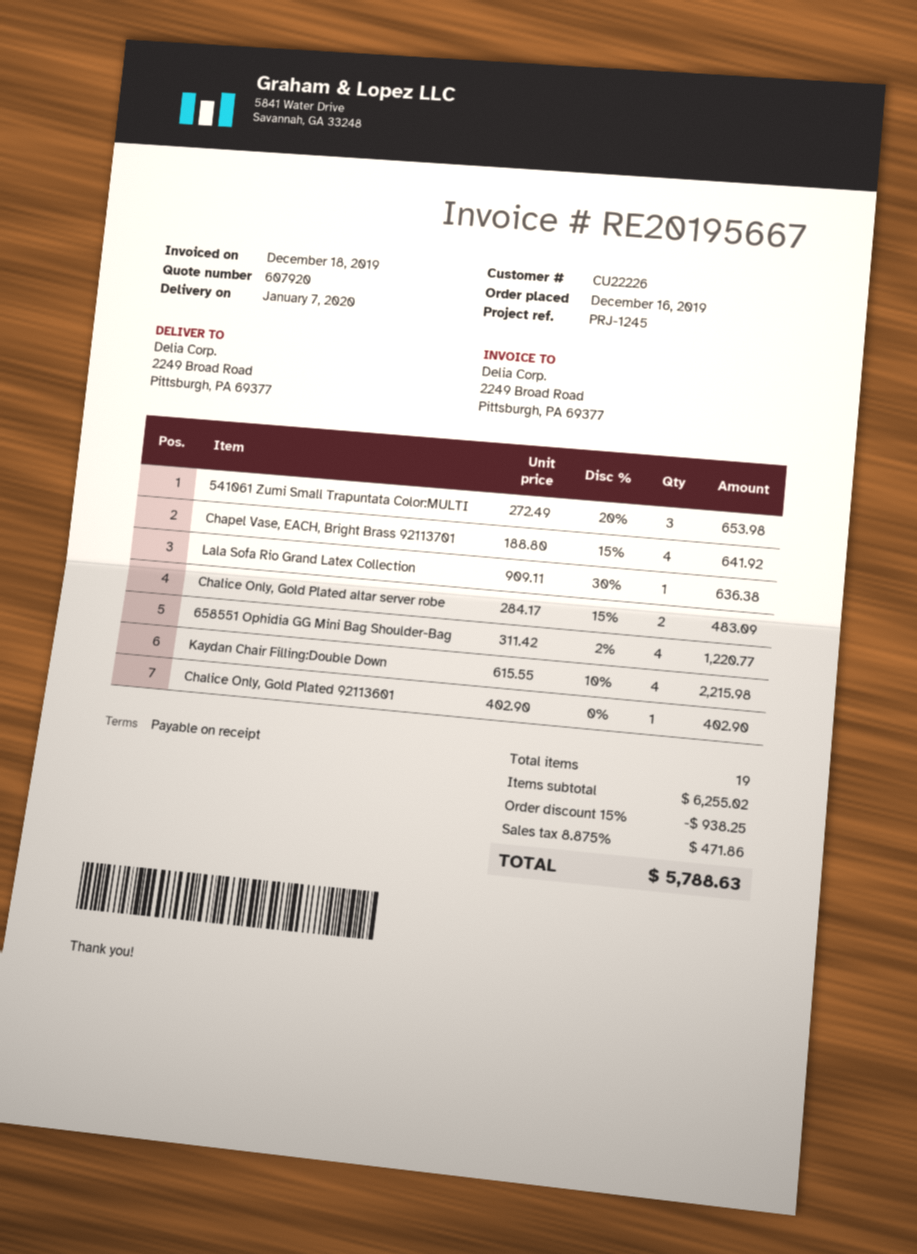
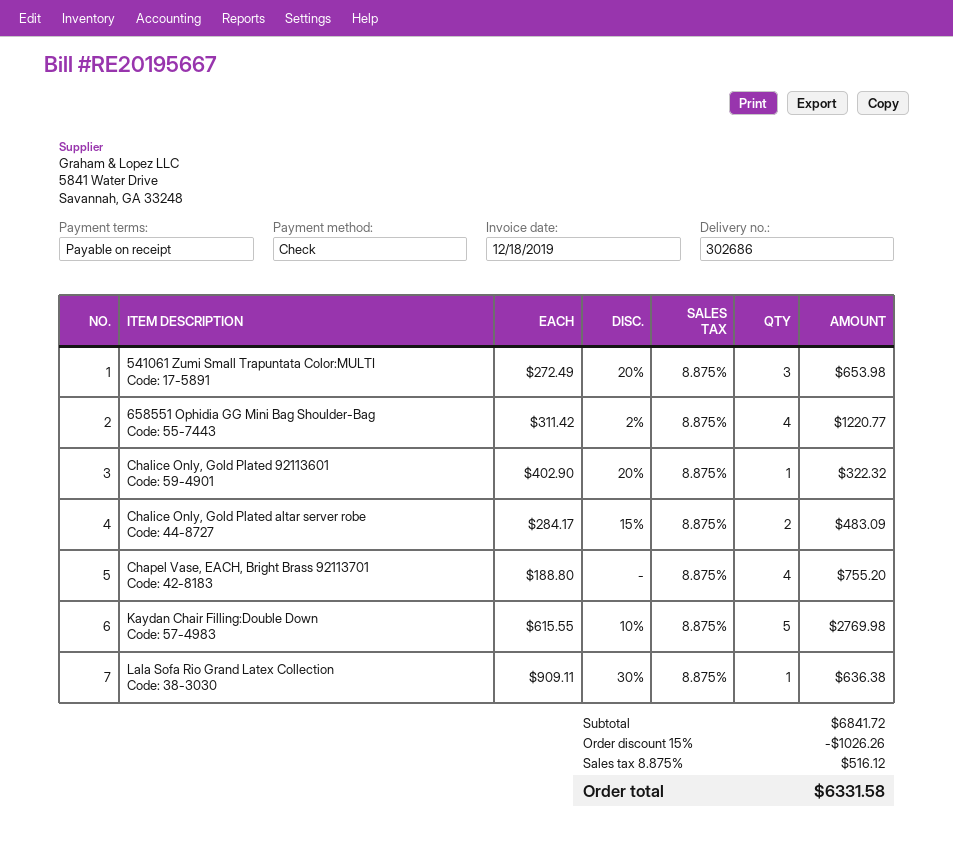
Chapel Vase, EACH, Bright Brass 92113701: 4 x 188.80 - 15% = 641.92 -> 4 x 188.80 = 755.20
Kaydan Chair Filling:Double Down: 4 x 615.55 - 10% = 2215.98 -> 5 x 615.55 - 10% = 2769.98
Chalice Only, Gold Plated 92113601: 1 x 402.90 = 402.90 -> 1 x 402.90 - 20% = 322.32
subtotal: 6255.02 -> 6841.72
discount: 15% = 938.25 -> 15% = 1026.26
tax: 8.875% = 471.86 -> 8.875% = 516.12
total: 5788.63 -> 6331.58

